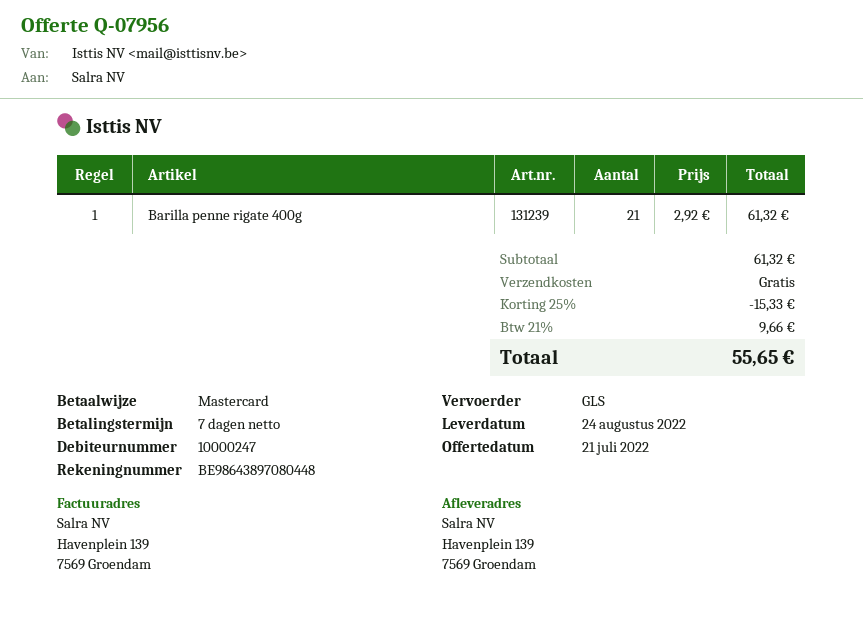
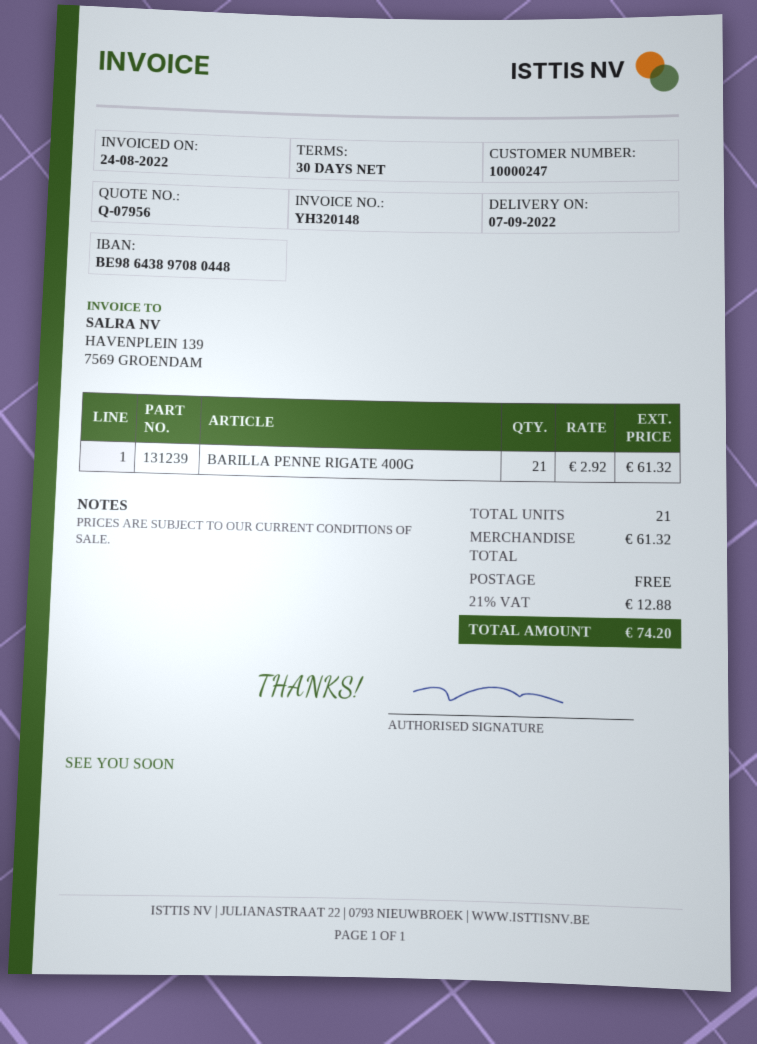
delivery date: 2022-08-24 -> 2022-09-07
payment terms: 7 days -> 30 days
discount: 25% = 15.33 -> none
tax: 21% = 9.66 -> 21% = 12.88
total: 55.65 -> 74.20

